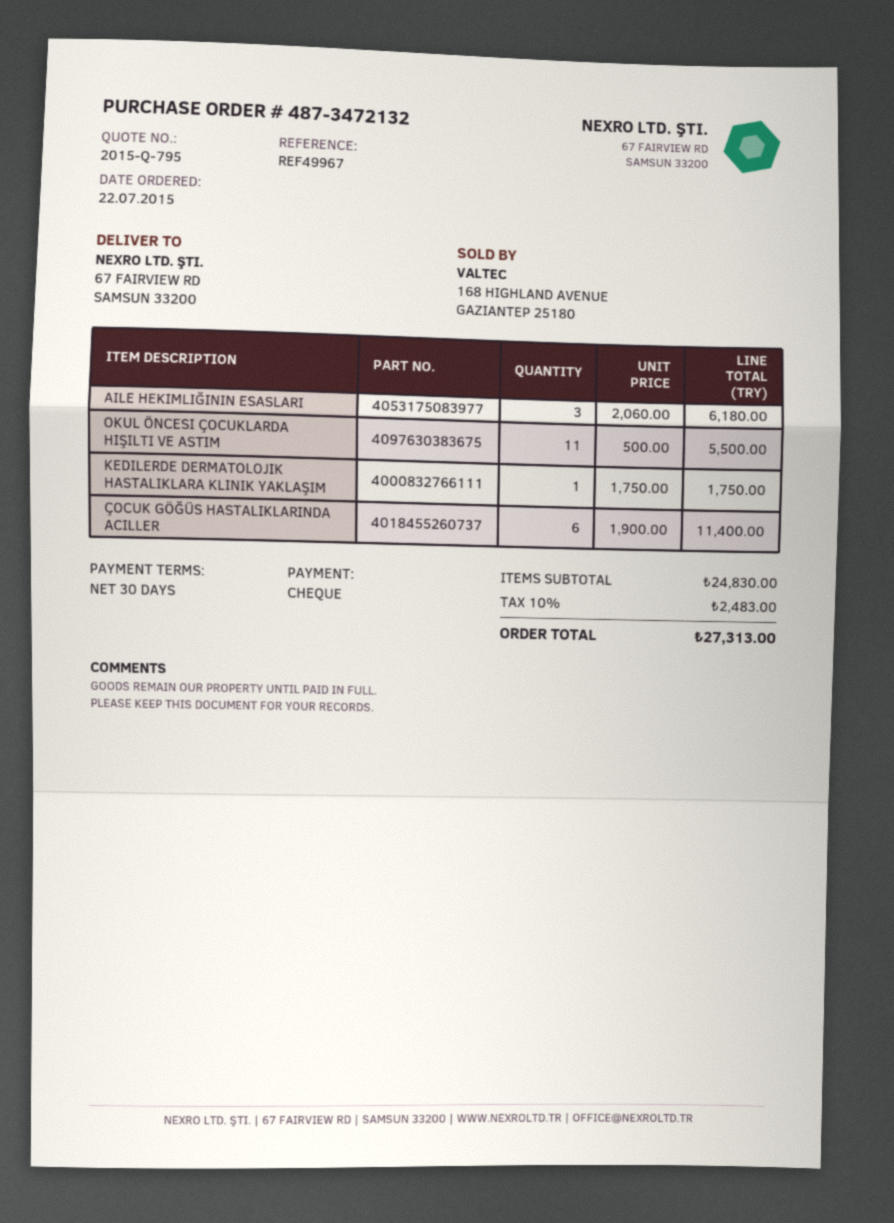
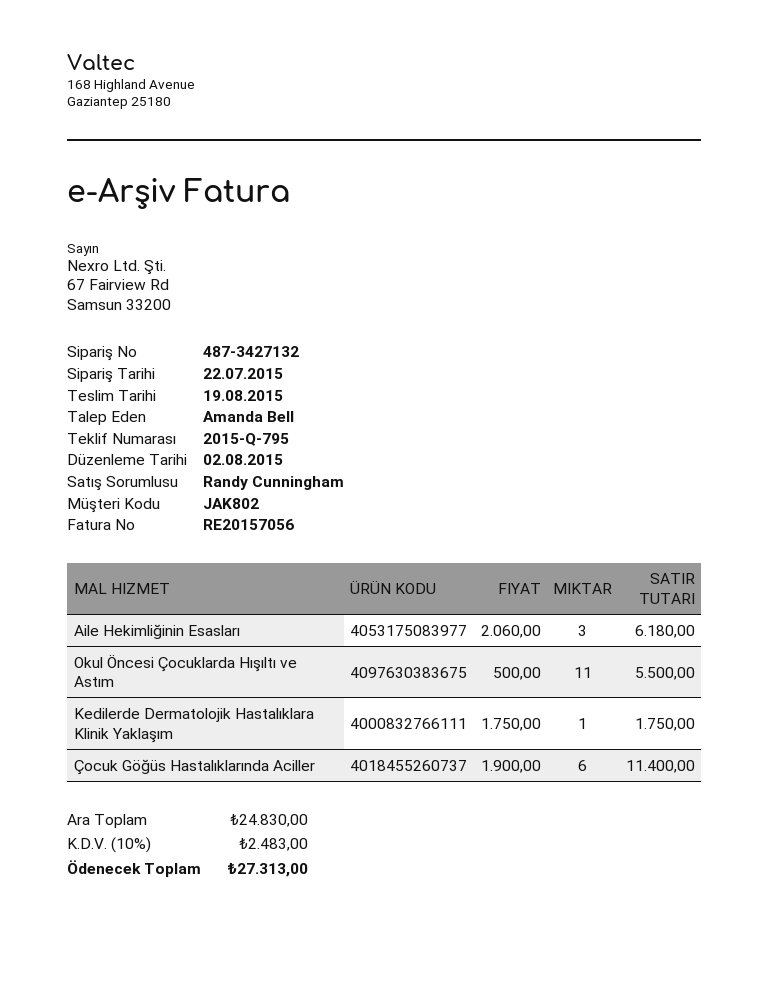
order number: 487-3472132 -> 487-3427132

